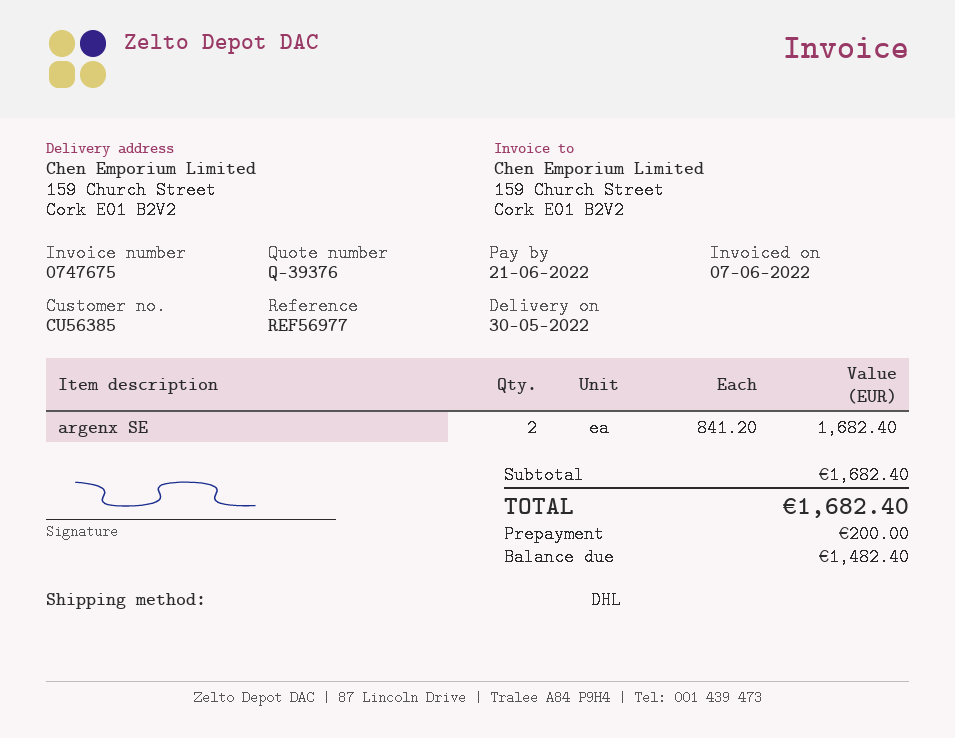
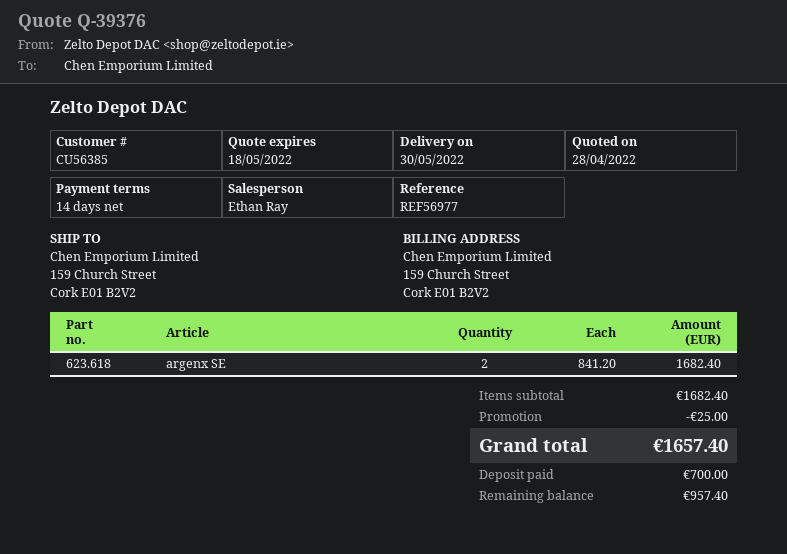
discount: none -> 25.00
total: 1682.40 -> 1657.40
deposit: 200.00 -> 700.00
balance: 1482.40 -> 957.40

